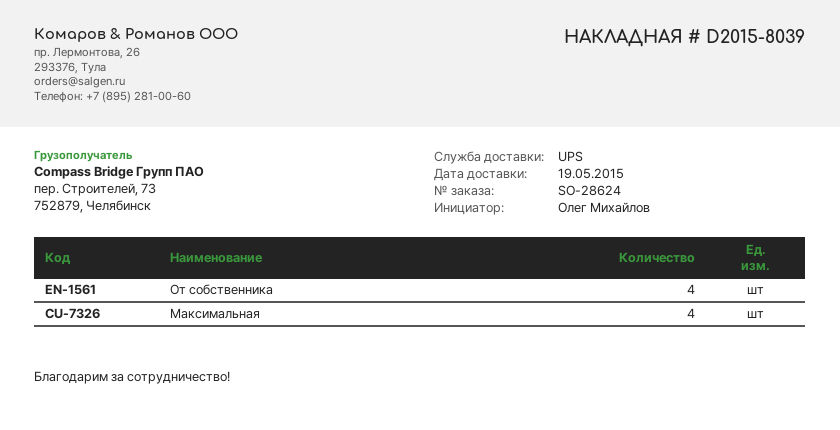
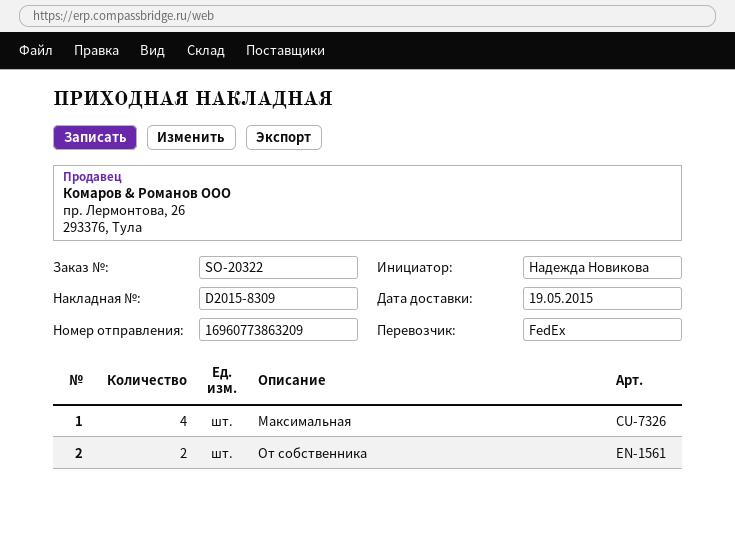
order number: SO-28624 -> SO-20322
delivery note number: D2015-8039 -> D2015-8309
ordered by: Олег Михайлов -> Надежда Новикова
shipping method: UPS -> FedEx
От собственника: 4 -> 2

